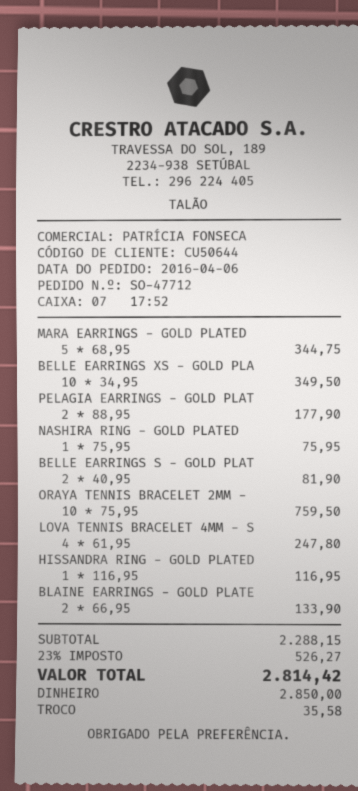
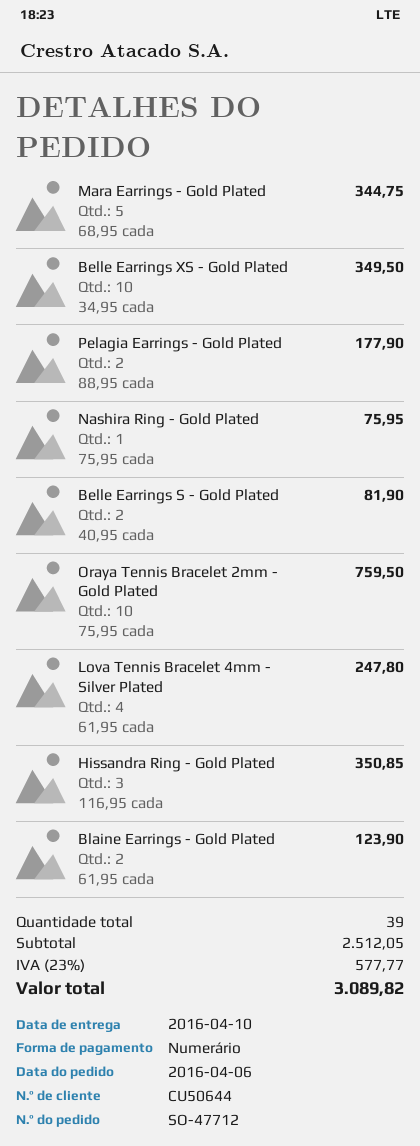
HISSANDRA RING - GOLD PLATED: 1 x 116.95 = 116.95 -> 3 x 116.95 = 350.85
BLAINE EARRINGS - GOLD PLATE: 2 x 66.95 = 133.90 -> 2 x 61.95 = 123.90
subtotal: 2288.15 -> 2512.05
tax: 23% = 526.27 -> 23% = 577.77
total: 2814.42 -> 3089.82

